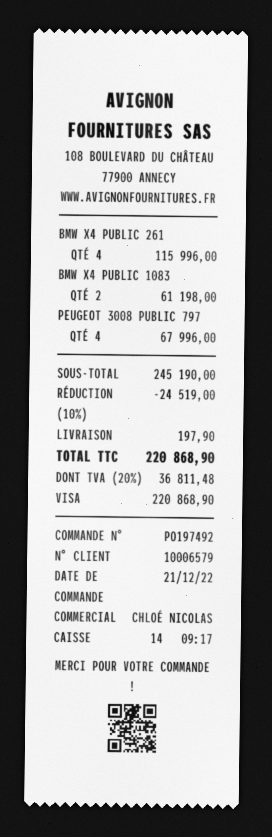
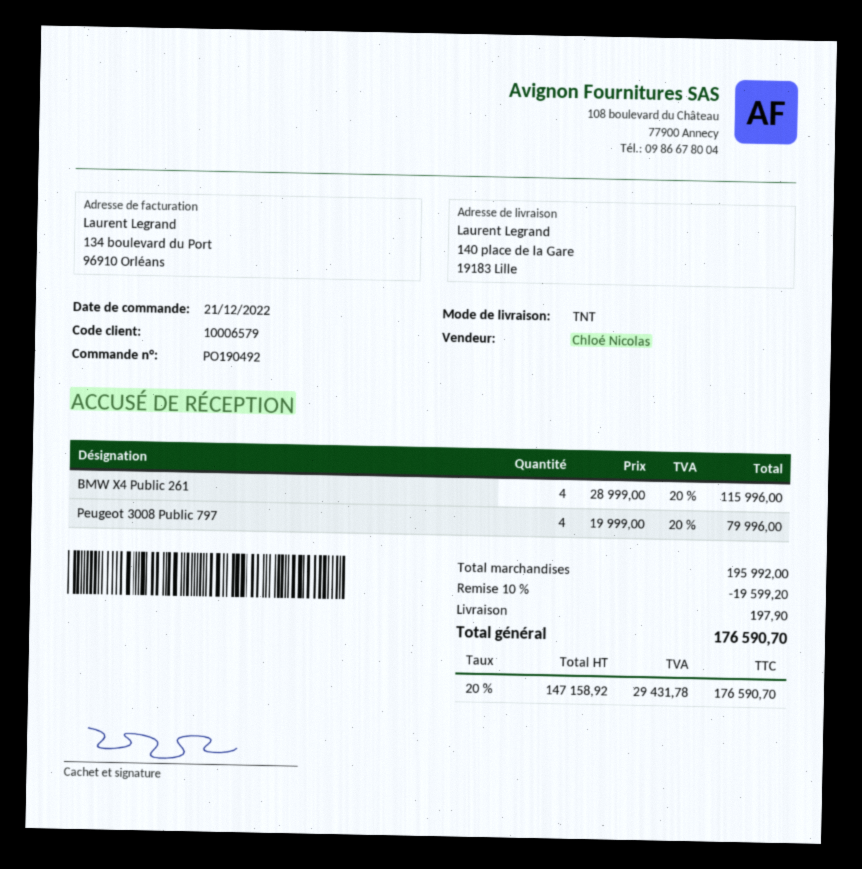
order number: PO197492 -> PO190492
BMW X4 PUBLIC 1083: 2 for 61198.00 -> none
PEUGEOT 3008 PUBLIC 797: 4 for 67996.00 -> 4 for 79996.00
subtotal: 245190.00 -> 195992.00
discount: 10% = 24519.00 -> 10% = 19599.20
tax: 20% = 36811.48 -> 20% = 29431.78
total: 220868.90 -> 176590.70

